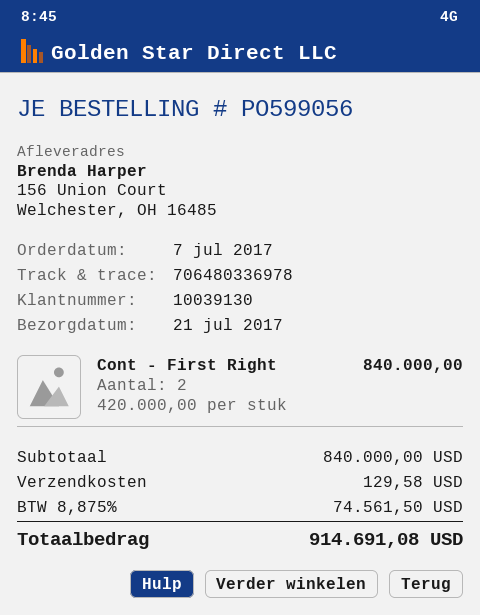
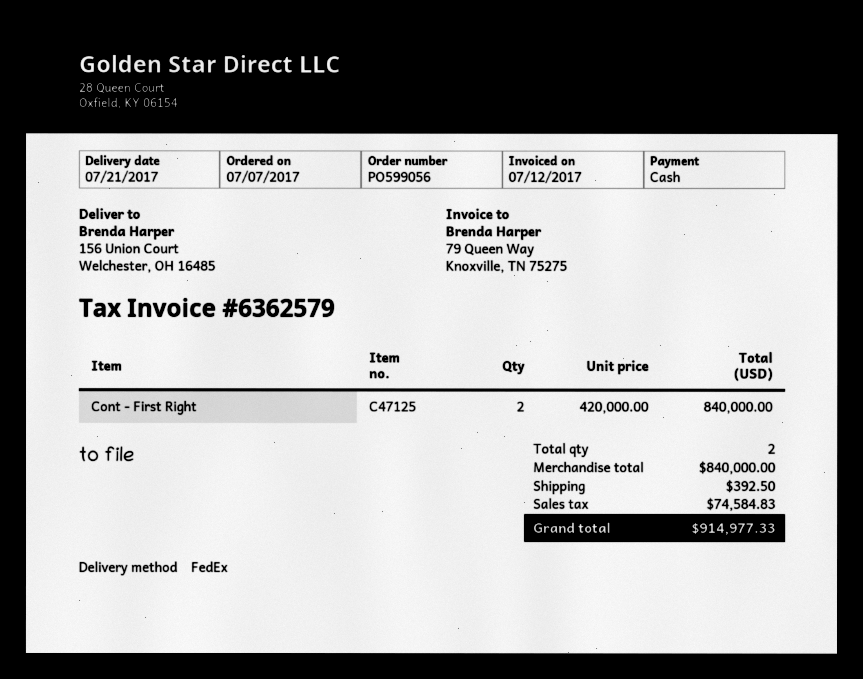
shipping: 129.58 -> 392.50
tax: 74561.50 -> 74584.83
total: 914691.08 -> 914977.33

